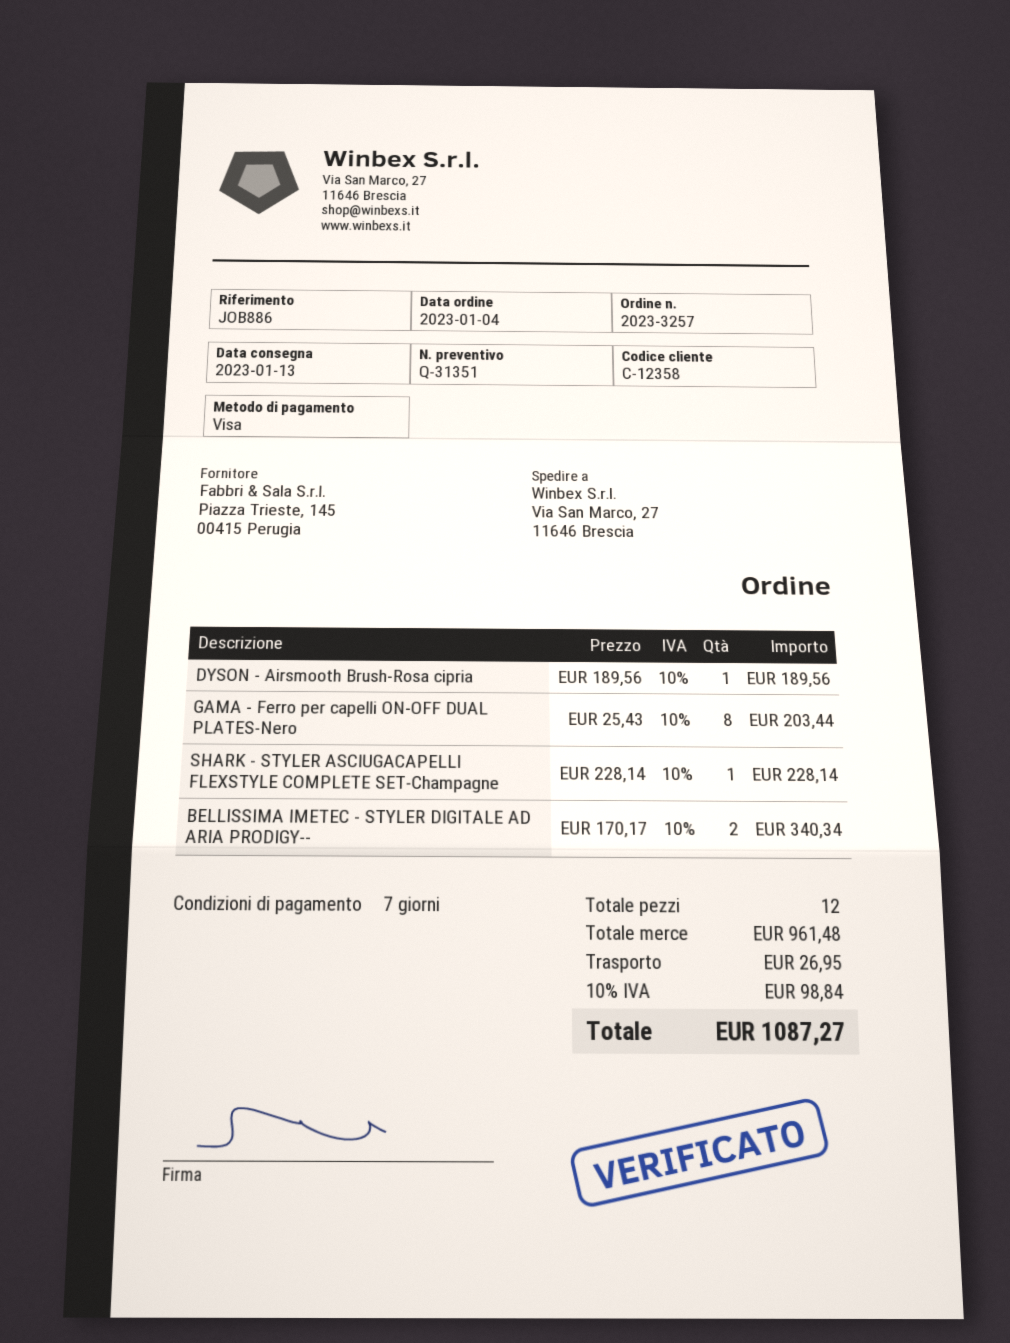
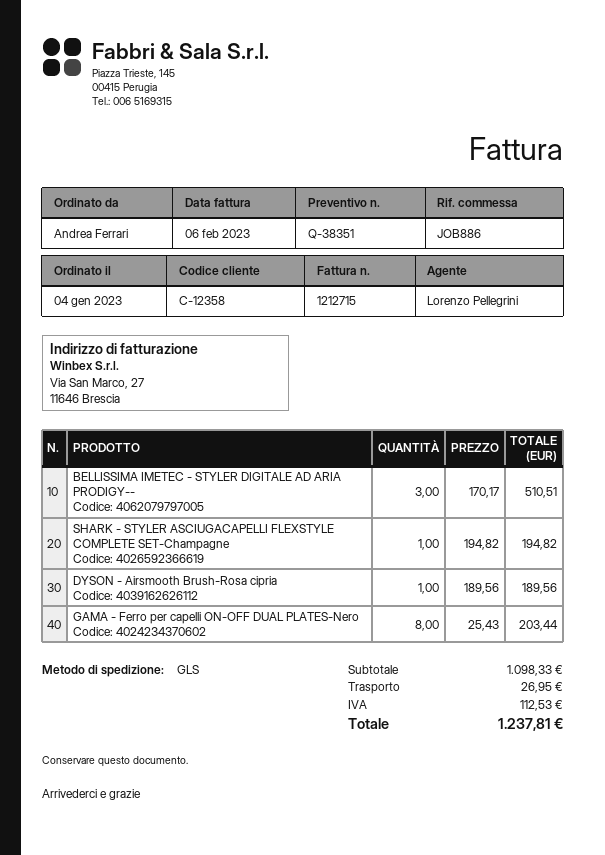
quote number: Q-31351 -> Q-38351
SHARK - STYLER ASCIUGACAPELLI FLEXSTYLE COMPLETE SET-Champagne: 1 x 228.14 = 228.14 -> 1 x 194.82 = 194.82
BELLISSIMA IMETEC - STYLER DIGITALE AD ARIA PRODIGY--: 2 x 170.17 = 340.34 -> 3 x 170.17 = 510.51
subtotal: 961.48 -> 1098.33
tax: 98.84 -> 112.53
total: 1087.27 -> 1237.81

